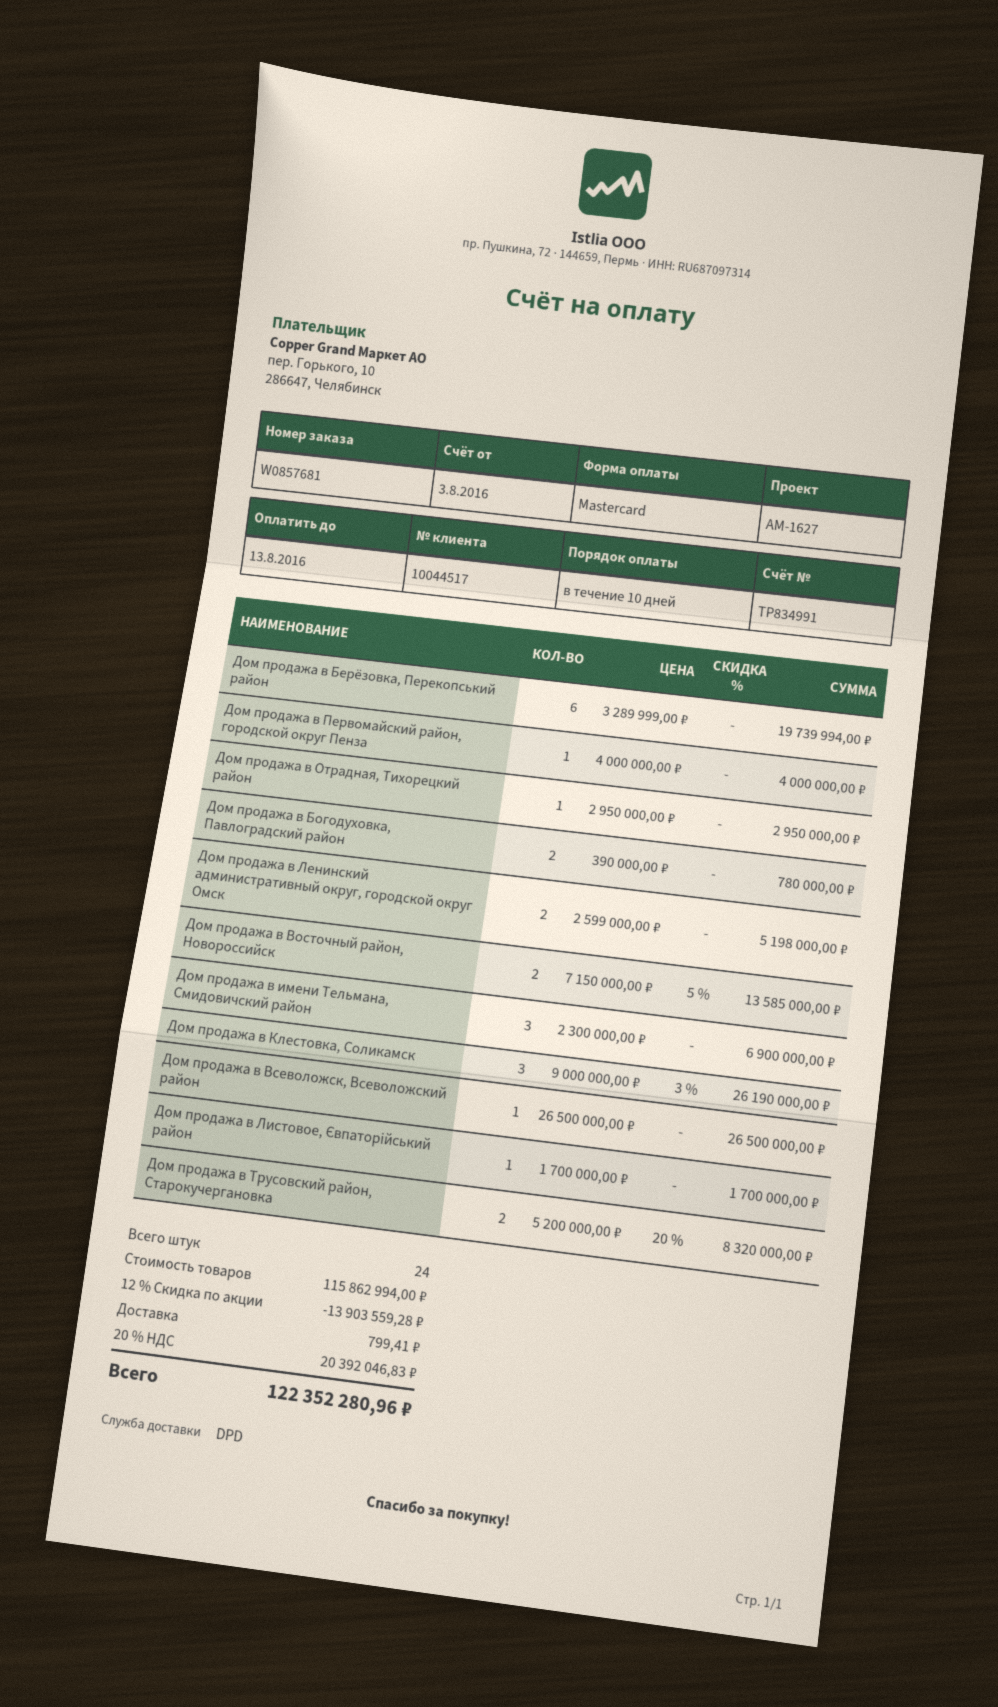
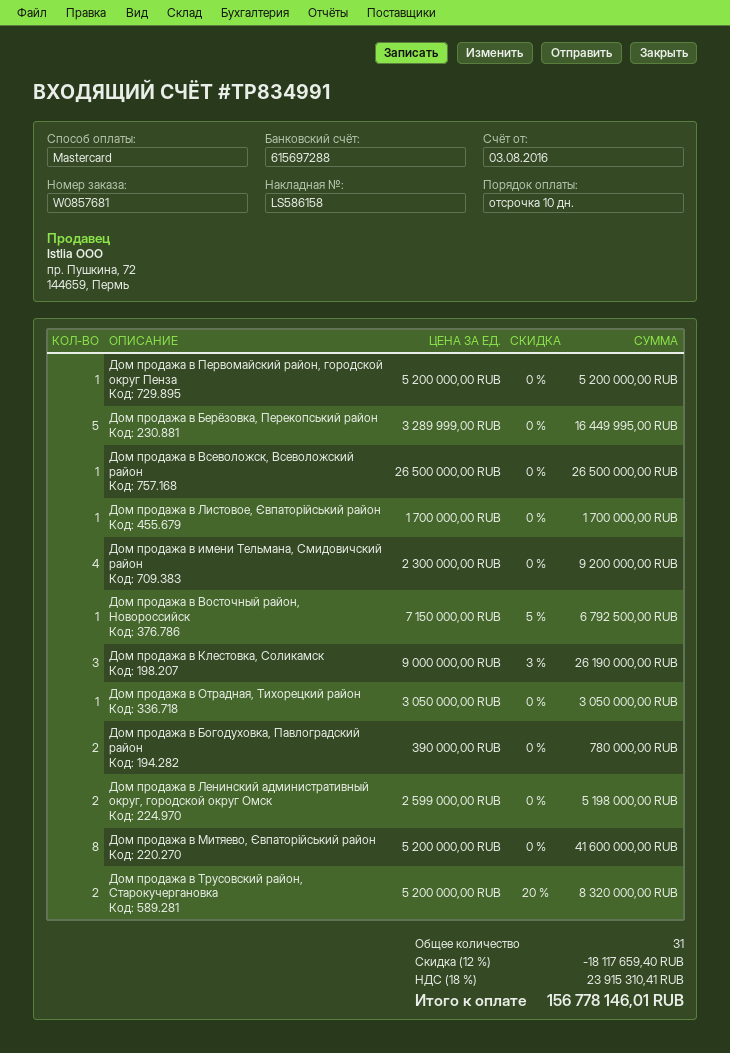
Дом продажа в Берёзовка, Перекопський район: 6 x 3289999.00 = 19739994.00 -> 5 x 3289999.00 = 16449995.00
Дом продажа в Первомайский район, городской округ Пенза: 1 x 4000000.00 = 4000000.00 -> 1 x 5200000.00 = 5200000.00
Дом продажа в Отрадная, Тихорецкий район: 1 x 2950000.00 = 2950000.00 -> 1 x 3050000.00 = 3050000.00
Дом продажа в Восточный район, Новороссийск: 2 x 7150000.00 - 5% = 13585000.00 -> 1 x 7150000.00 - 5% = 6792500.00
Дом продажа в имени Тельмана, Смидовичский район: 3 x 2300000.00 = 6900000.00 -> 4 x 2300000.00 = 9200000.00
Дом продажа в Митяево, Євпаторійський район: none -> 8 x 5200000.00 = 41600000.00
total quantity: 24 -> 31
discount: 12% = 13903559.28 -> 12% = 18117659.40
shipping: 799.41 -> none
tax: 20% = 20392046.83 -> 18% = 23915310.41
total: 122352280.96 -> 156778146.01

